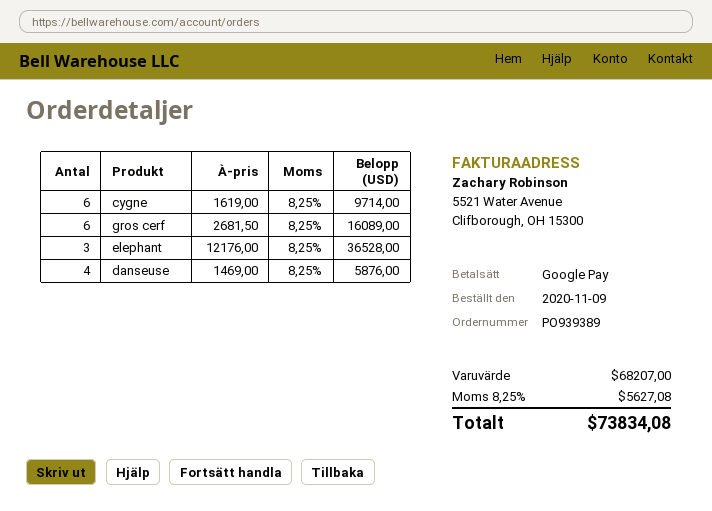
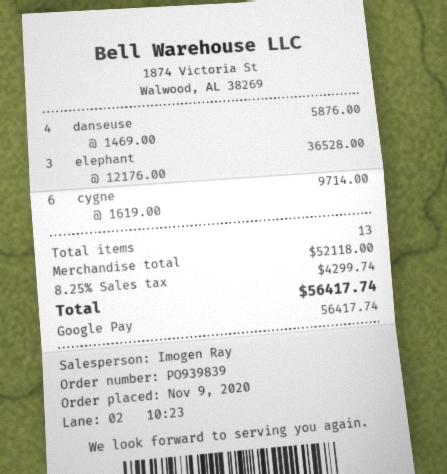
order number: PO939389 -> PO939839
gros cerf: 6 x 2681.50 = 16089.00 -> none
subtotal: 68207.00 -> 52118.00
tax: 8.25% = 5627.08 -> 8.25% = 4299.74
total: 73834.08 -> 56417.74

